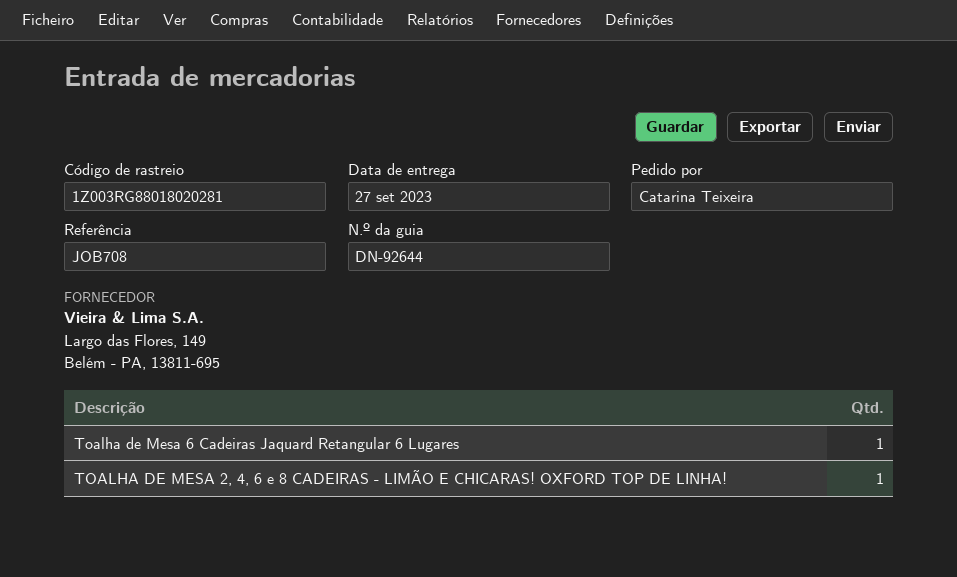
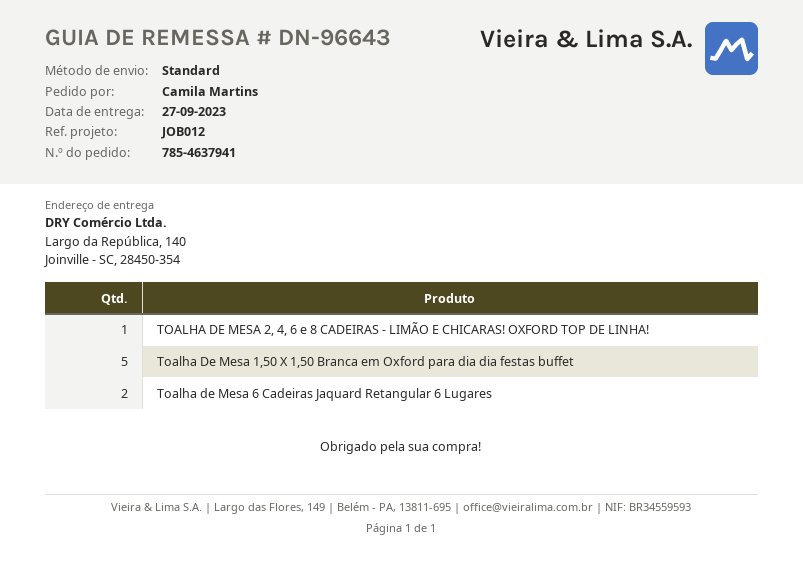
delivery note number: DN-92644 -> DN-96643
reference: JOB708 -> JOB012
ordered by: Catarina Teixeira -> Camila Martins
Toalha de Mesa 6 Cadeiras Jaquard Retangular 6 Lugares: 1 -> 2
Toalha De Mesa 1,50 X 1,50 Branca em Oxford para dia dia festas buffet: none -> 5

